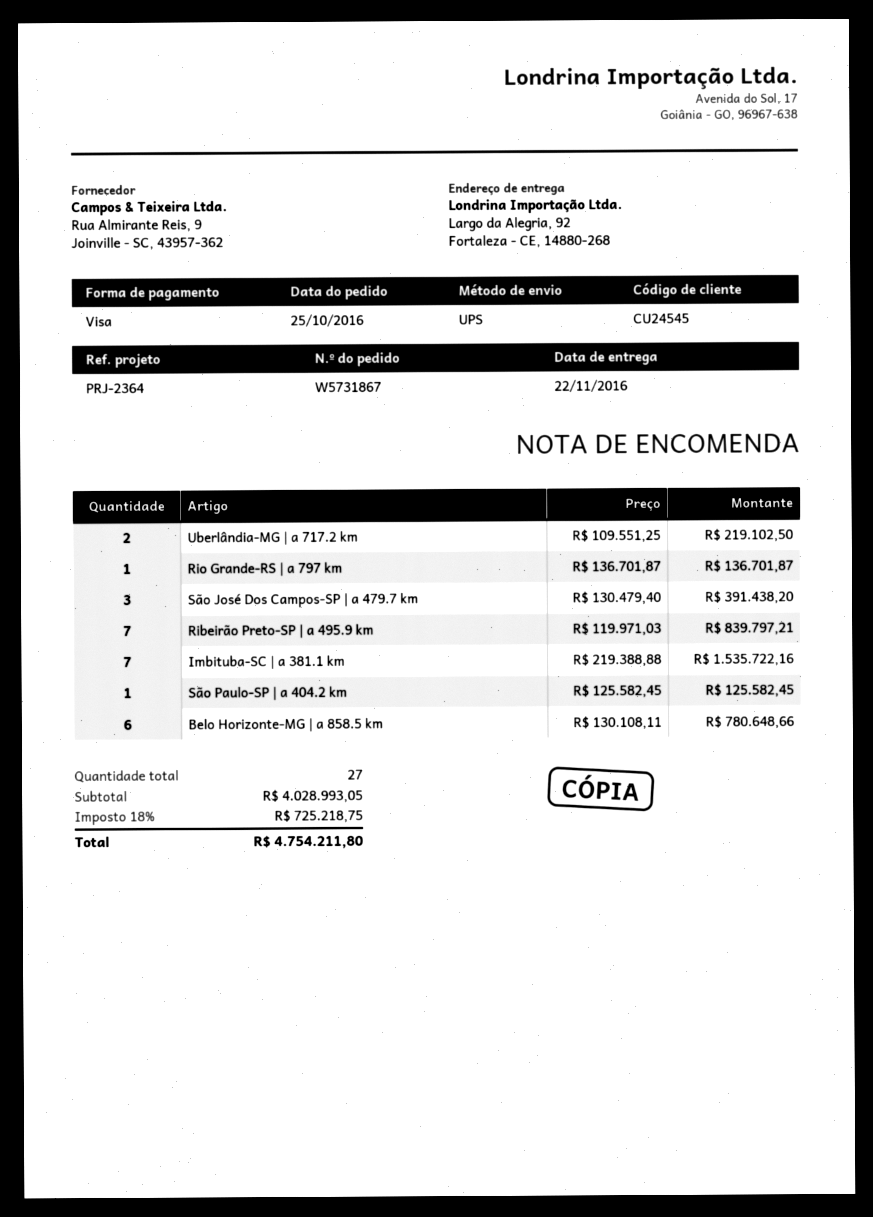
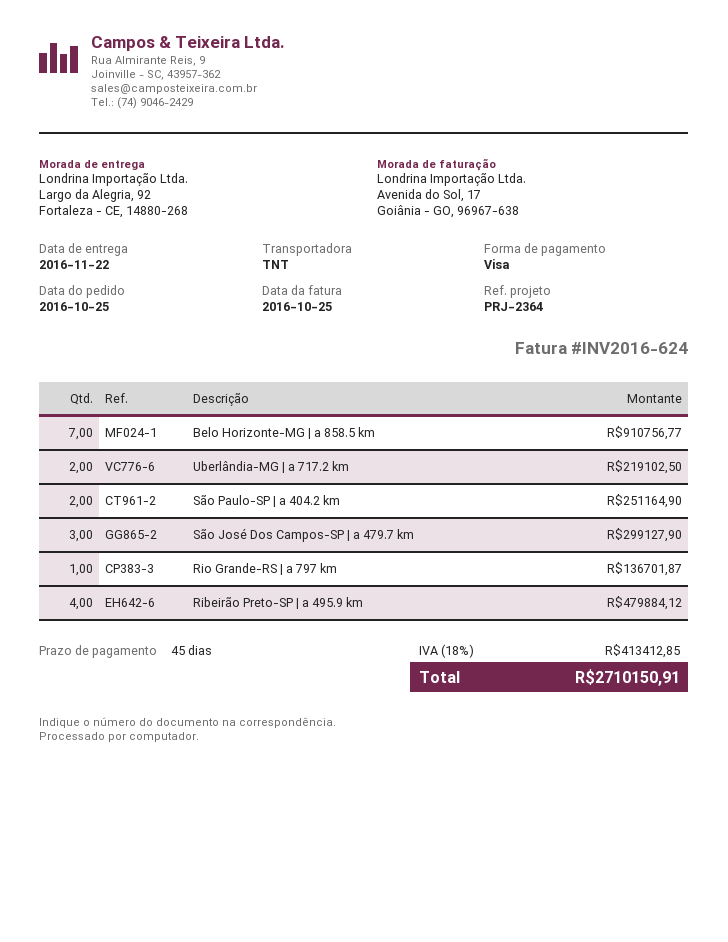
shipping method: UPS -> TNT
São José Dos Campos-SP | a 479.7 km: 3 for 391438.20 -> 3 for 299127.90
Ribeirão Preto-SP | a 495.9 km: 7 for 839797.21 -> 4 for 479884.12
Imbituba-SC | a 381.1 km: 7 for 1535722.16 -> none
São Paulo-SP | a 404.2 km: 1 for 125582.45 -> 2 for 251164.90
Belo Horizonte-MG | a 858.5 km: 6 for 780648.66 -> 7 for 910756.77
tax: 18% = 725218.75 -> 18% = 413412.85
total: 4754211.80 -> 2710150.91

